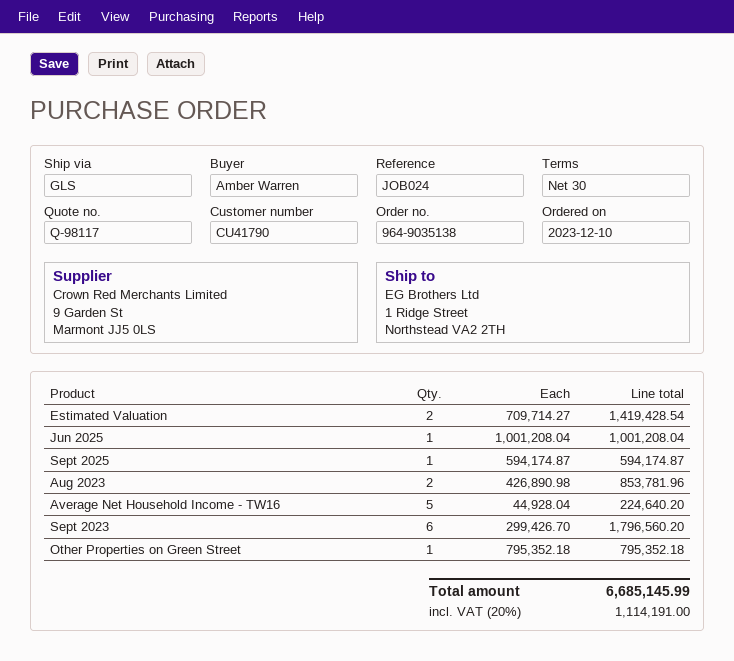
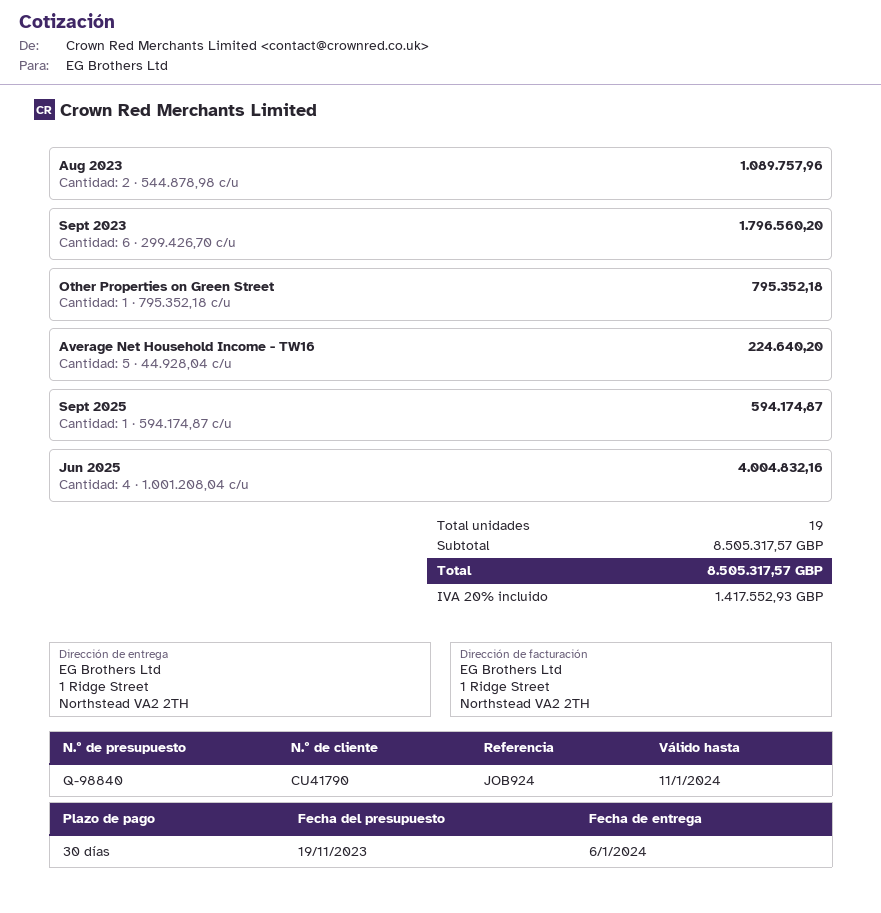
quote number: Q-98117 -> Q-98840
reference: JOB024 -> JOB924
Estimated Valuation: 2 x 709714.27 = 1419428.54 -> none
Jun 2025: 1 x 1001208.04 = 1001208.04 -> 4 x 1001208.04 = 4004832.16
Aug 2023: 2 x 426890.98 = 853781.96 -> 2 x 544878.98 = 1089757.96
tax: 20% = 1114191.00 -> 20% = 1417552.93
total: 6685145.99 -> 8505317.57

